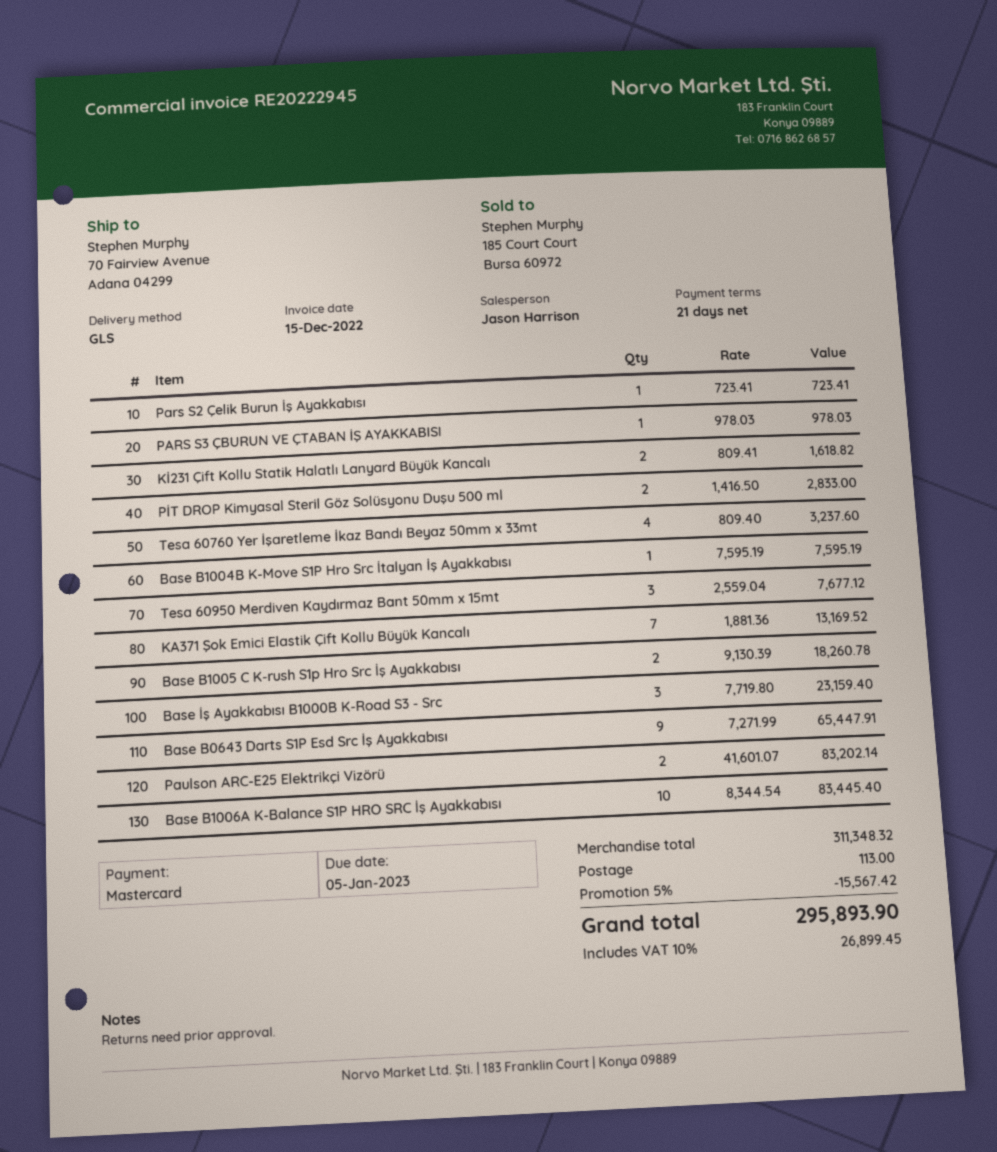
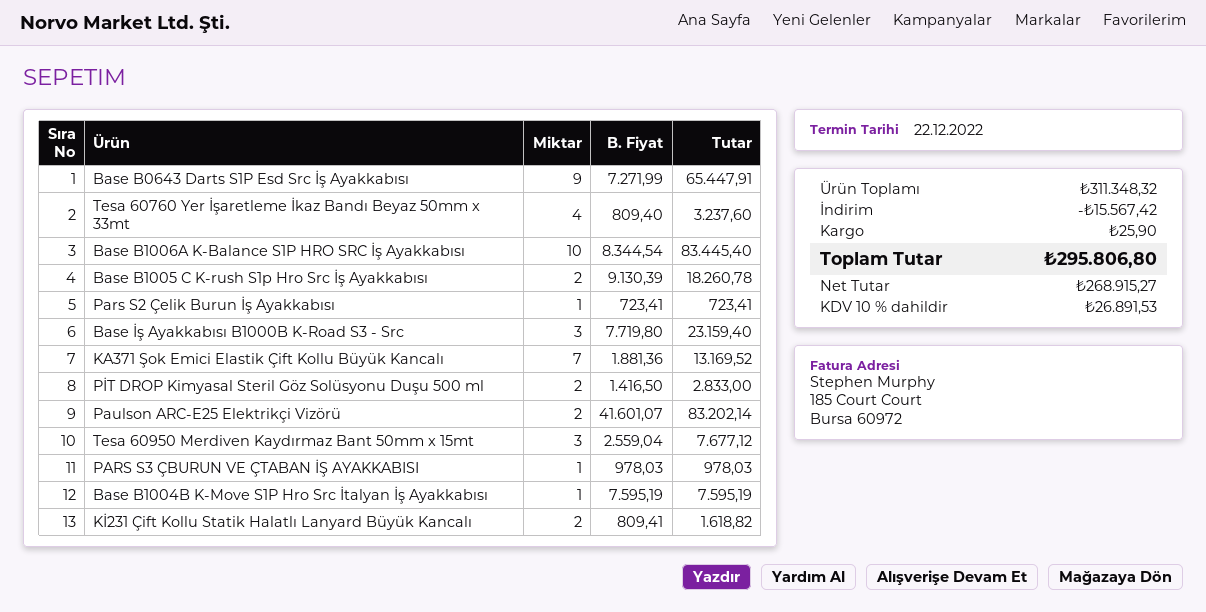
shipping: 113.00 -> 25.90
tax: 10% = 26899.45 -> 10% = 26891.53
total: 295893.90 -> 295806.80

